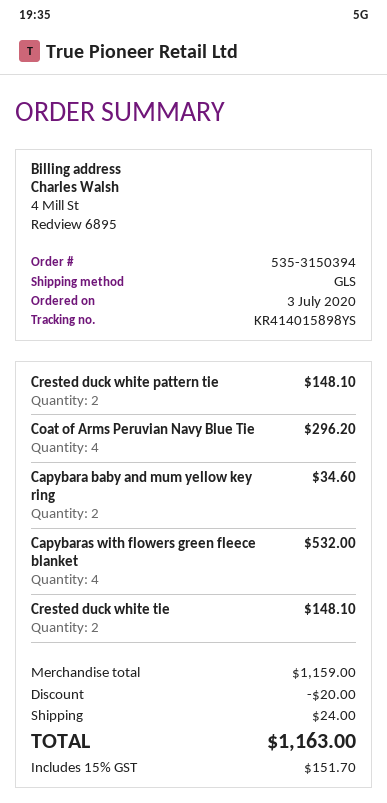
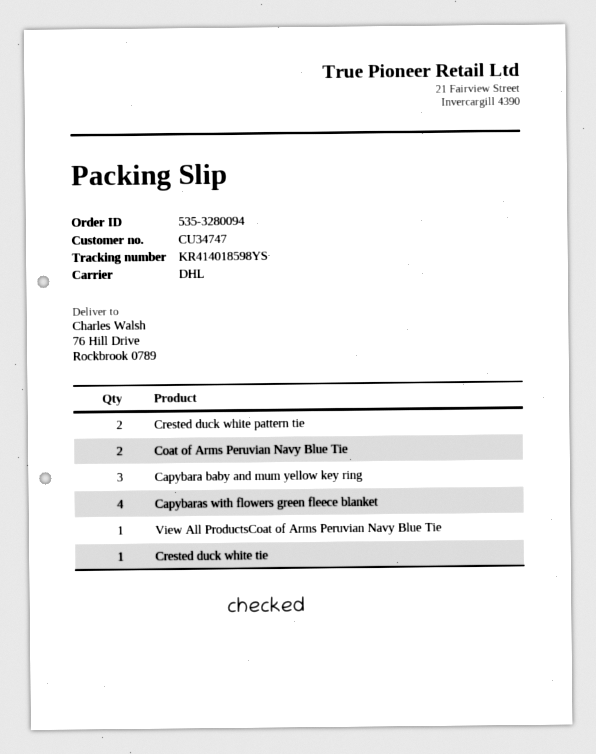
order number: 535-3150394 -> 535-3280094
shipping method: GLS -> DHL
tracking number: KR414015898YS -> KR414018598YS
Coat of Arms Peruvian Navy Blue Tie: 4 -> 2
Capybara baby and mum yellow key ring: 2 -> 3
Crested duck white tie: 2 -> 1
View All ProductsCoat of Arms Peruvian Navy Blue Tie: none -> 1

